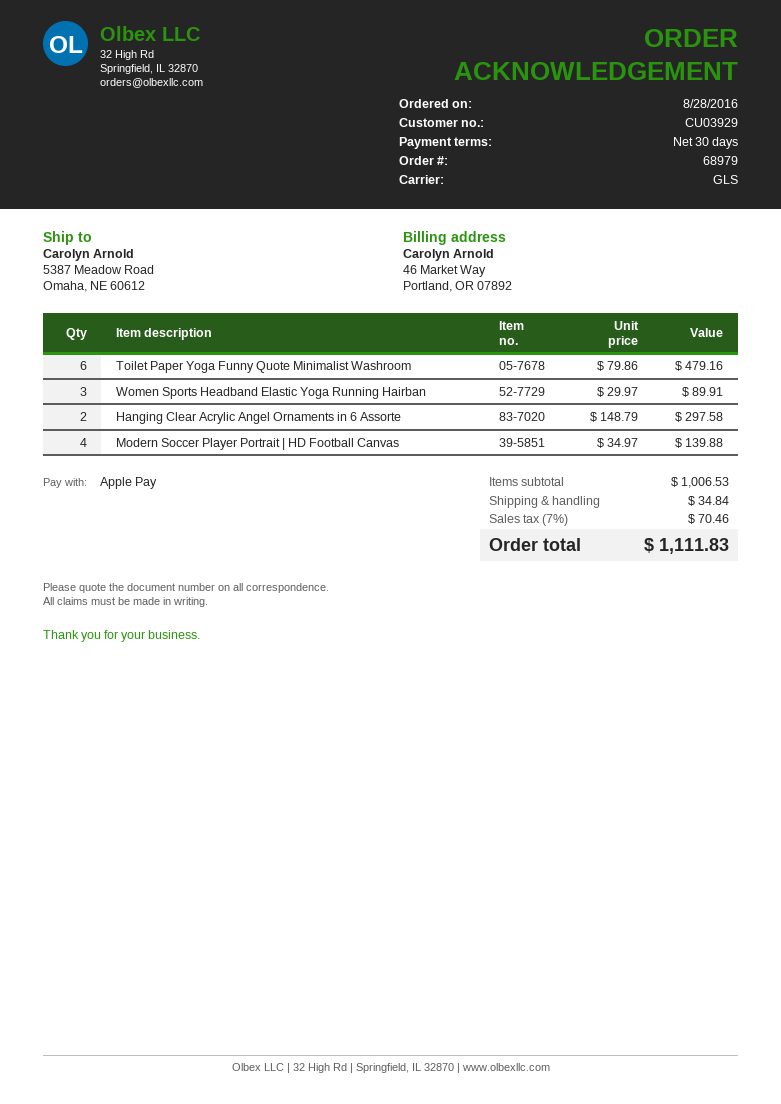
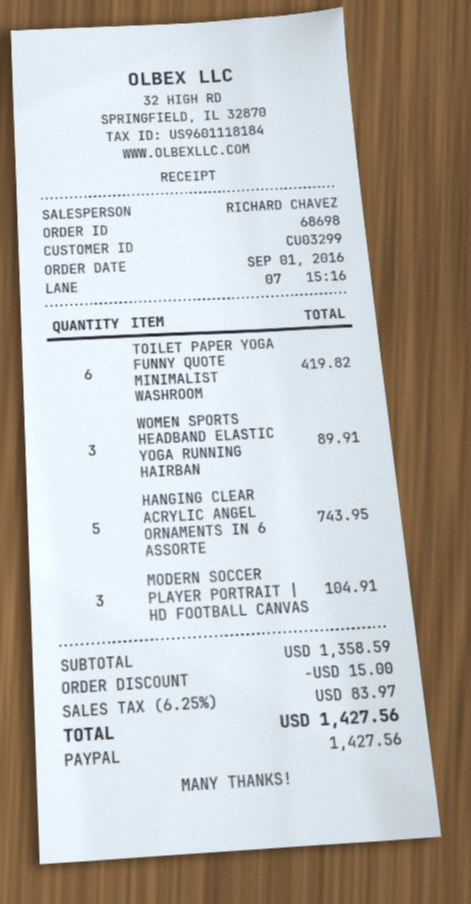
order number: 68979 -> 68698
order date: 2016-08-28 -> 2016-09-01
customer number: CU03929 -> CU03299
payment method: Apple Pay -> PayPal
Toilet Paper Yoga Funny Quote Minimalist Washroom: 6 for 479.16 -> 6 for 419.82
Hanging Clear Acrylic Angel Ornaments in 6 Assorte: 2 for 297.58 -> 5 for 743.95
Modern Soccer Player Portrait | HD Football Canvas: 4 for 139.88 -> 3 for 104.91
subtotal: 1006.53 -> 1358.59
discount: none -> 15.00
shipping: 34.84 -> none
tax: 7% = 70.46 -> 6.25% = 83.97
total: 1111.83 -> 1427.56

